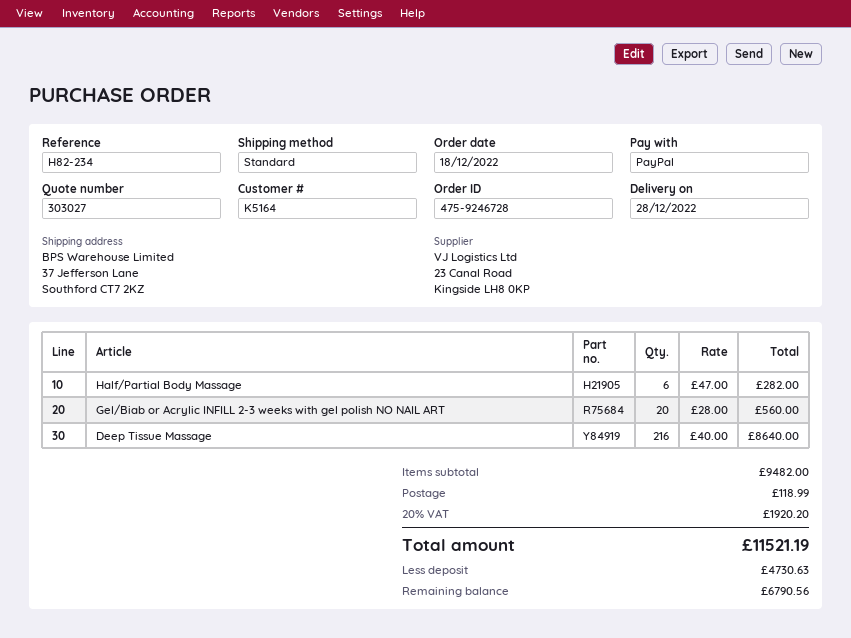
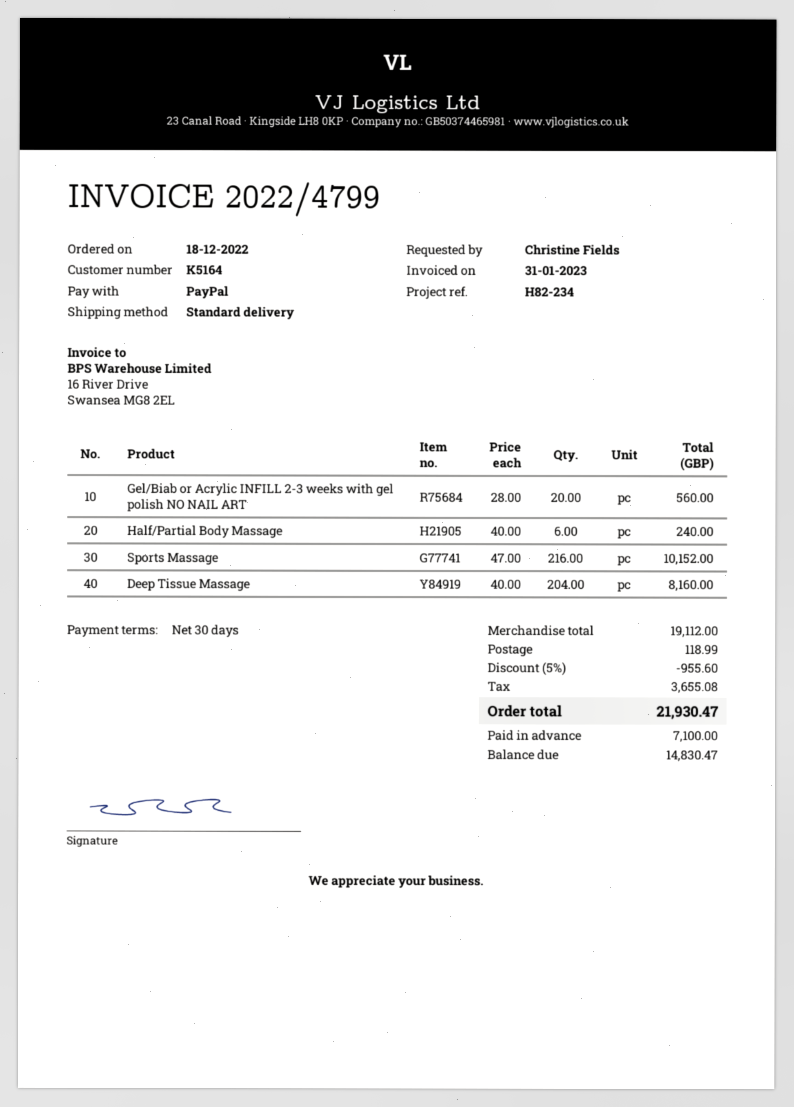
Half/Partial Body Massage: 6 x 47.00 = 282.00 -> 6 x 40.00 = 240.00
Deep Tissue Massage: 216 x 40.00 = 8640.00 -> 204 x 40.00 = 8160.00
Sports Massage: none -> 216 x 47.00 = 10152.00
subtotal: 9482.00 -> 19112.00
discount: none -> 5% = 955.60
tax: 1920.20 -> 3655.08
total: 11521.19 -> 21930.47
deposit: 4730.63 -> 7100.00
balance: 6790.56 -> 14830.47

